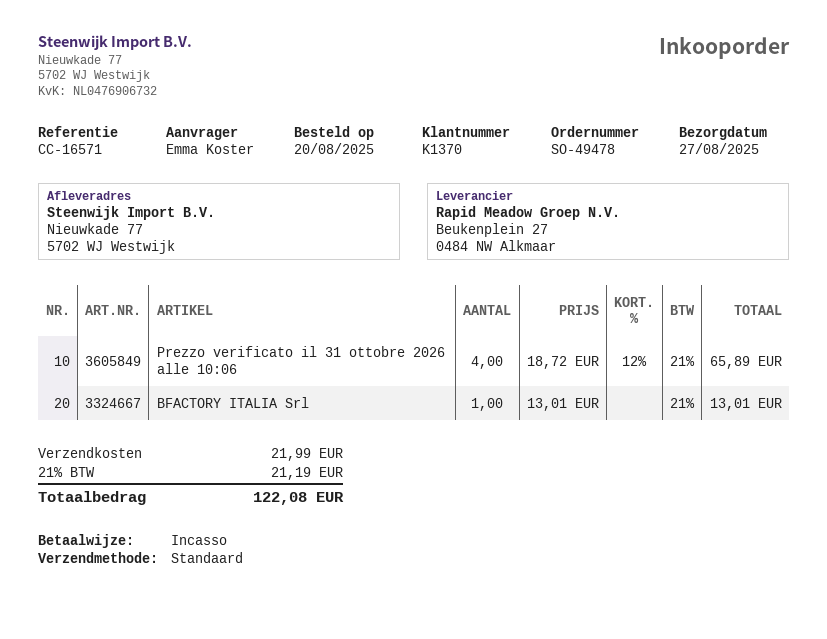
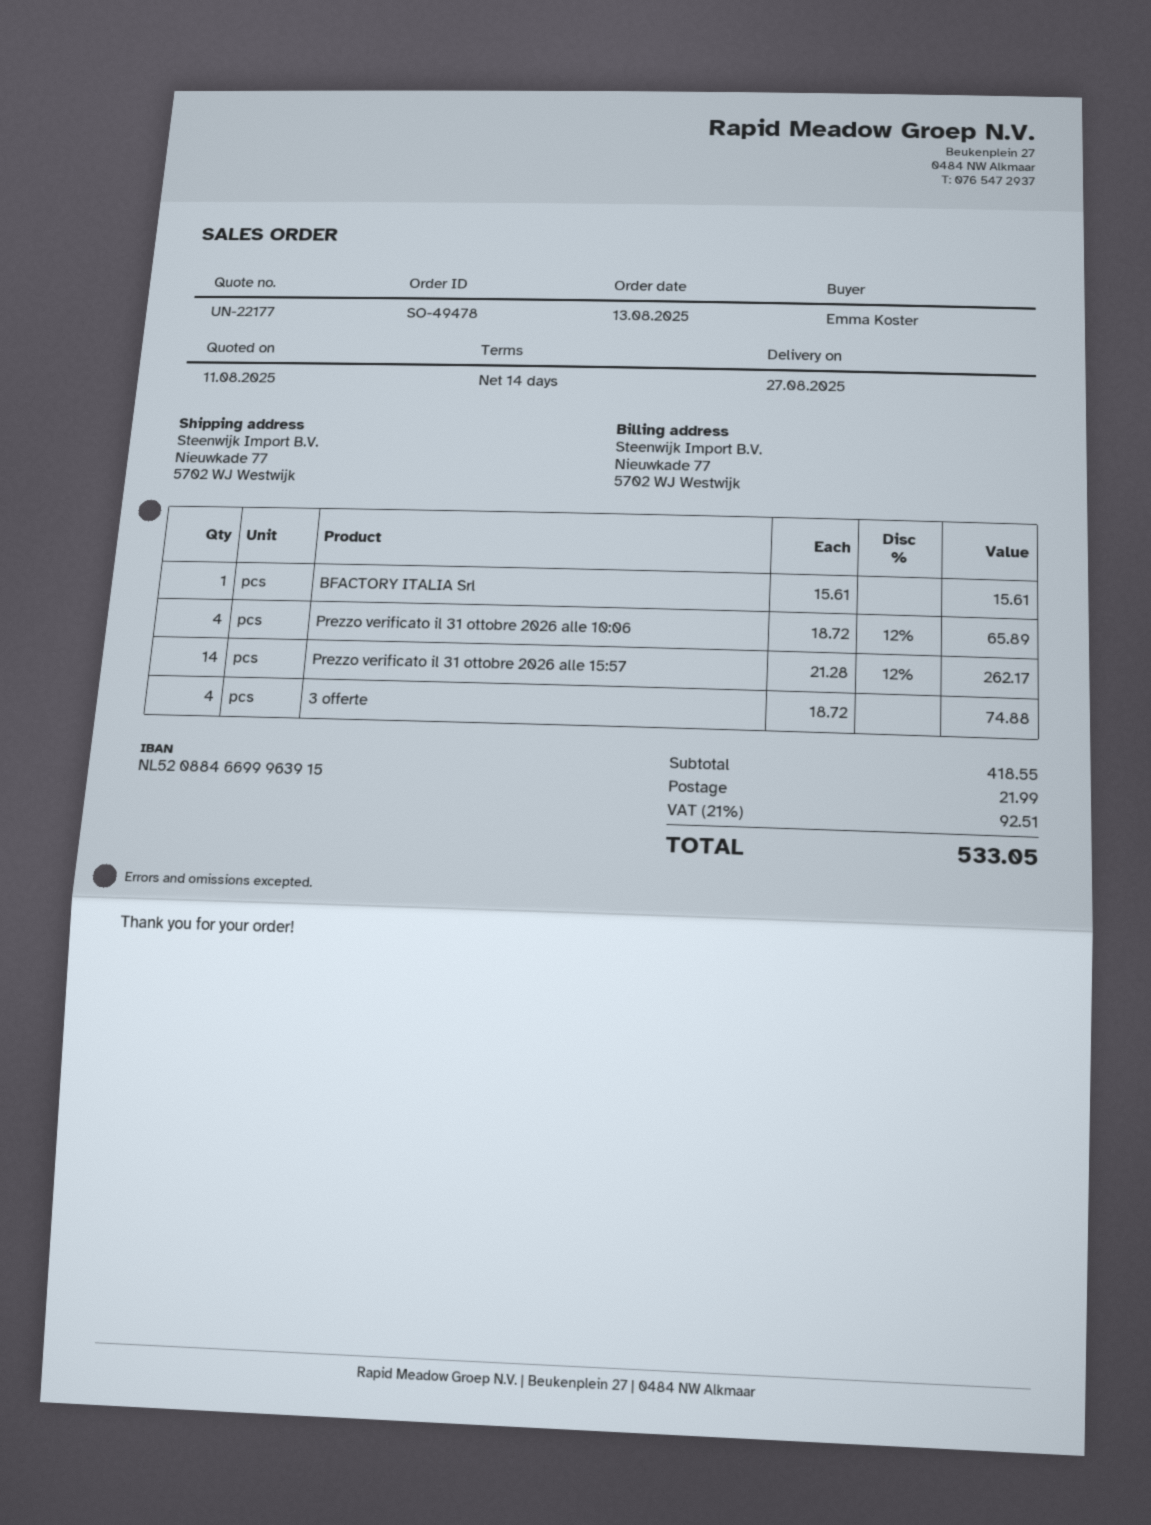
order date: 2025-08-20 -> 2025-08-13
BFACTORY ITALIA Srl: 1 x 13.01 = 13.01 -> 1 x 15.61 = 15.61
Prezzo verificato il 31 ottobre 2026 alle 15:57: none -> 14 x 21.28 - 12% = 262.17
3 offerte: none -> 4 x 18.72 = 74.88
tax: 21% = 21.19 -> 21% = 92.51
total: 122.08 -> 533.05

